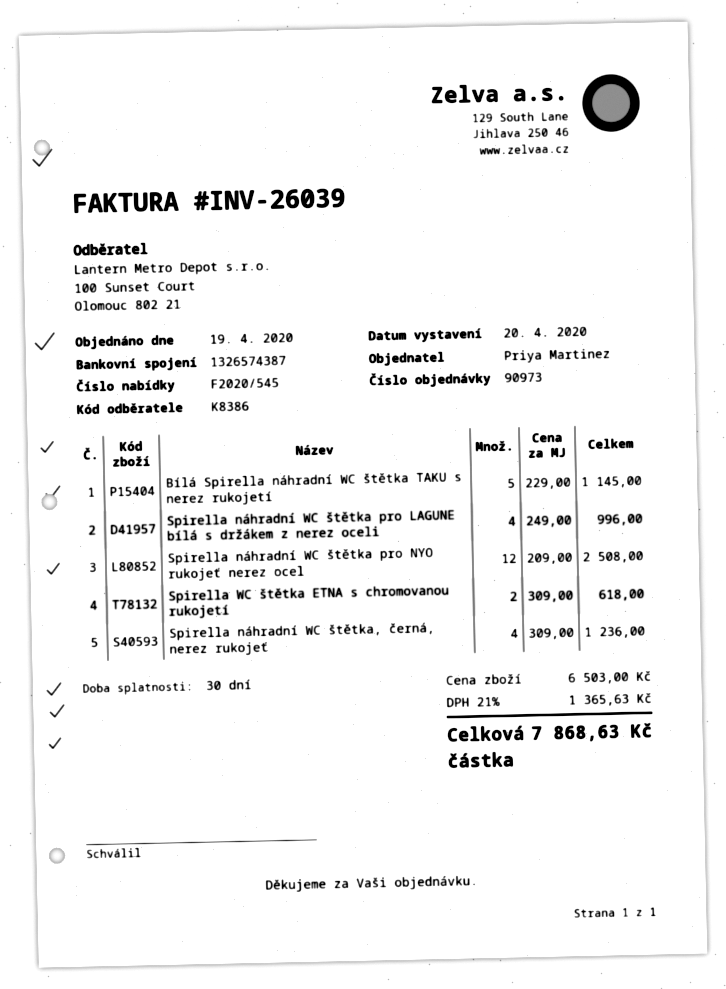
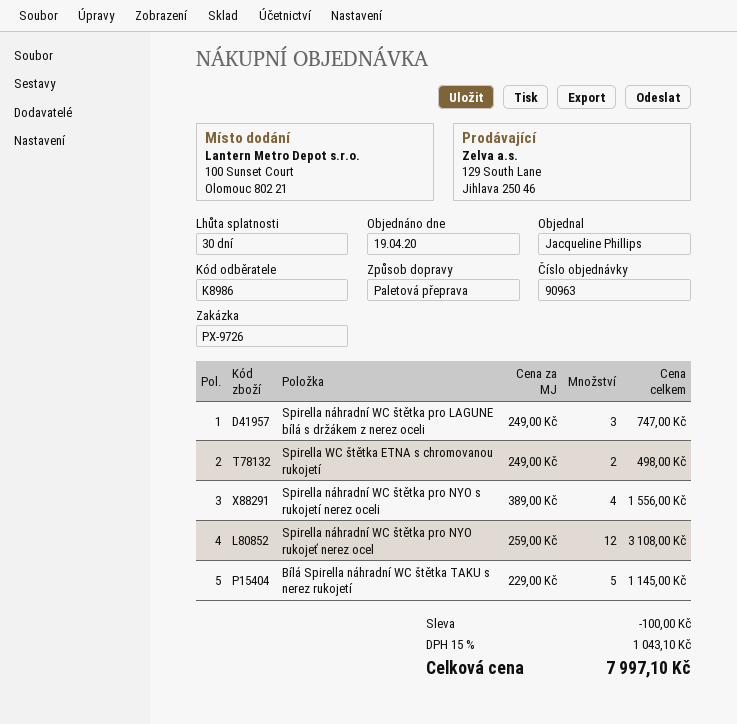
order number: 90973 -> 90963
customer number: K8386 -> K8986
ordered by: Priya Martinez -> Jacqueline Phillips
Spirella náhradní WC štětka pro LAGUNE bílá s držákem z nerez oceli: 4 x 249.00 = 996.00 -> 3 x 249.00 = 747.00
Spirella náhradní WC štětka pro NYO rukojeť nerez ocel: 12 x 209.00 = 2508.00 -> 12 x 259.00 = 3108.00
Spirella WC štětka ETNA s chromovanou rukojetí: 2 x 309.00 = 618.00 -> 2 x 249.00 = 498.00
Spirella náhradní WC štětka, černá, nerez rukojeť: 4 x 309.00 = 1236.00 -> none
Spirella náhradní WC štětka pro NYO s rukojetí nerez oceli: none -> 4 x 389.00 = 1556.00
discount: none -> 100.00
tax: 21% = 1365.63 -> 15% = 1043.10
total: 7868.63 -> 7997.10

